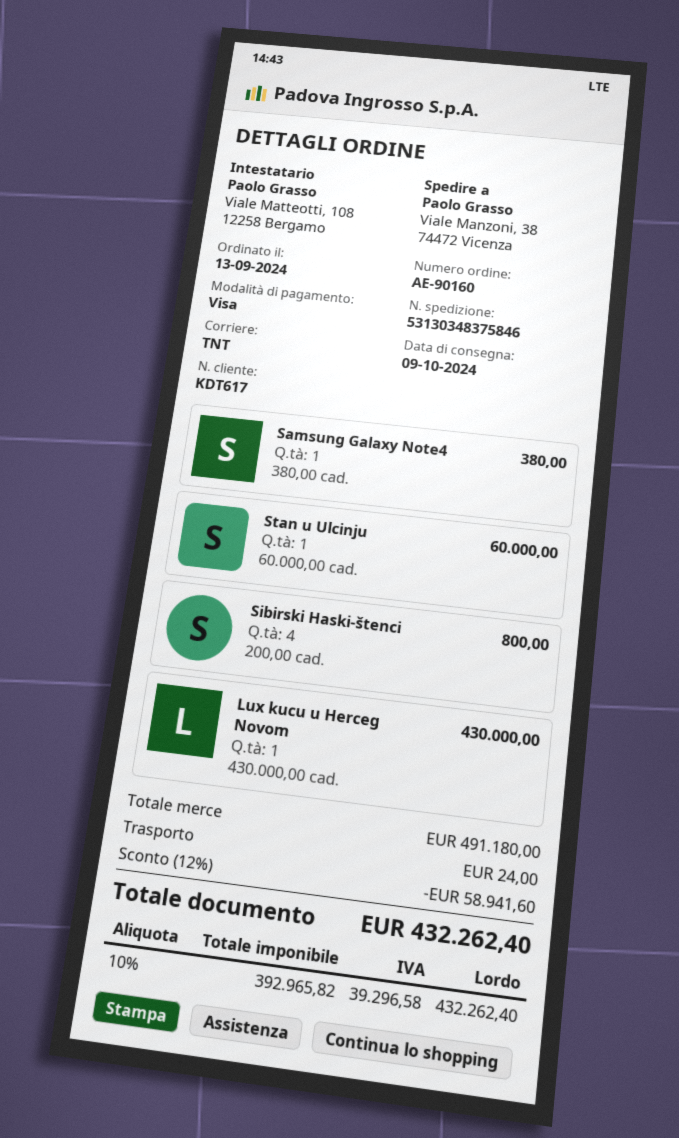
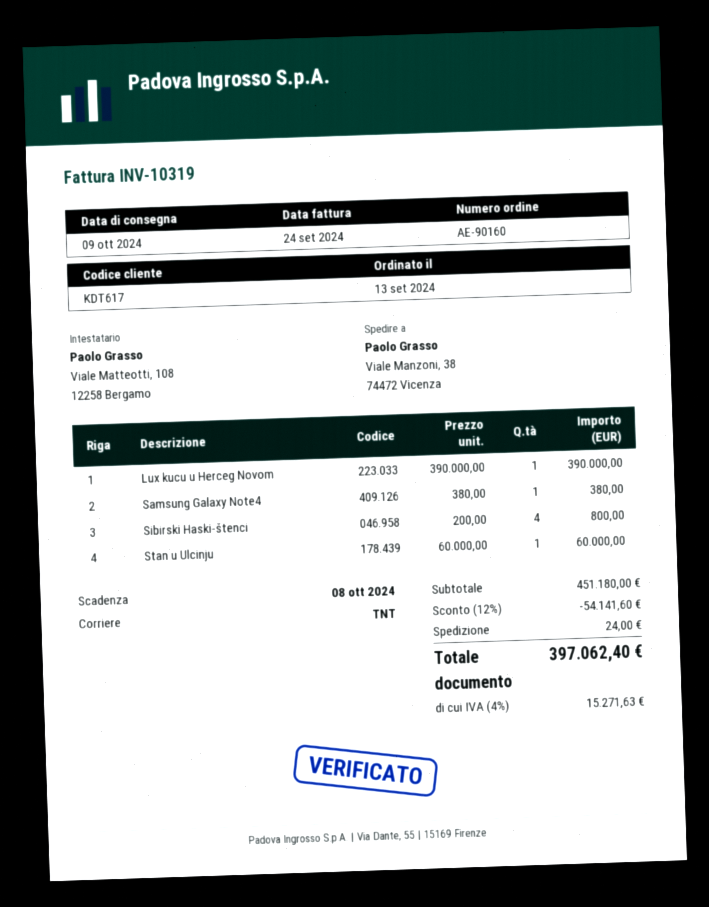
Lux kucu u Herceg Novom: 1 x 430000.00 = 430000.00 -> 1 x 390000.00 = 390000.00
subtotal: 491180.00 -> 451180.00
discount: 12% = 58941.60 -> 12% = 54141.60
tax: 10% = 39296.58 -> 4% = 15271.63
total: 432262.40 -> 397062.40

